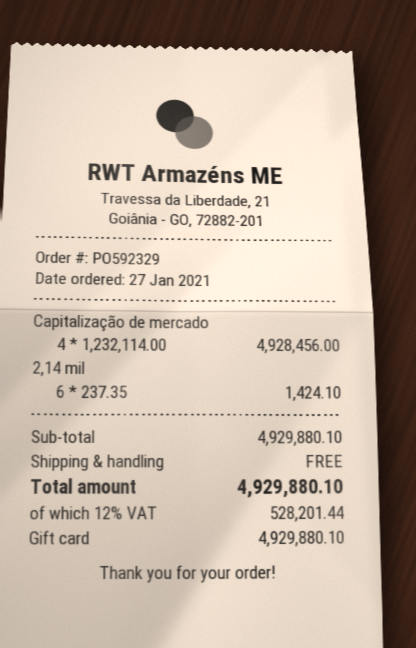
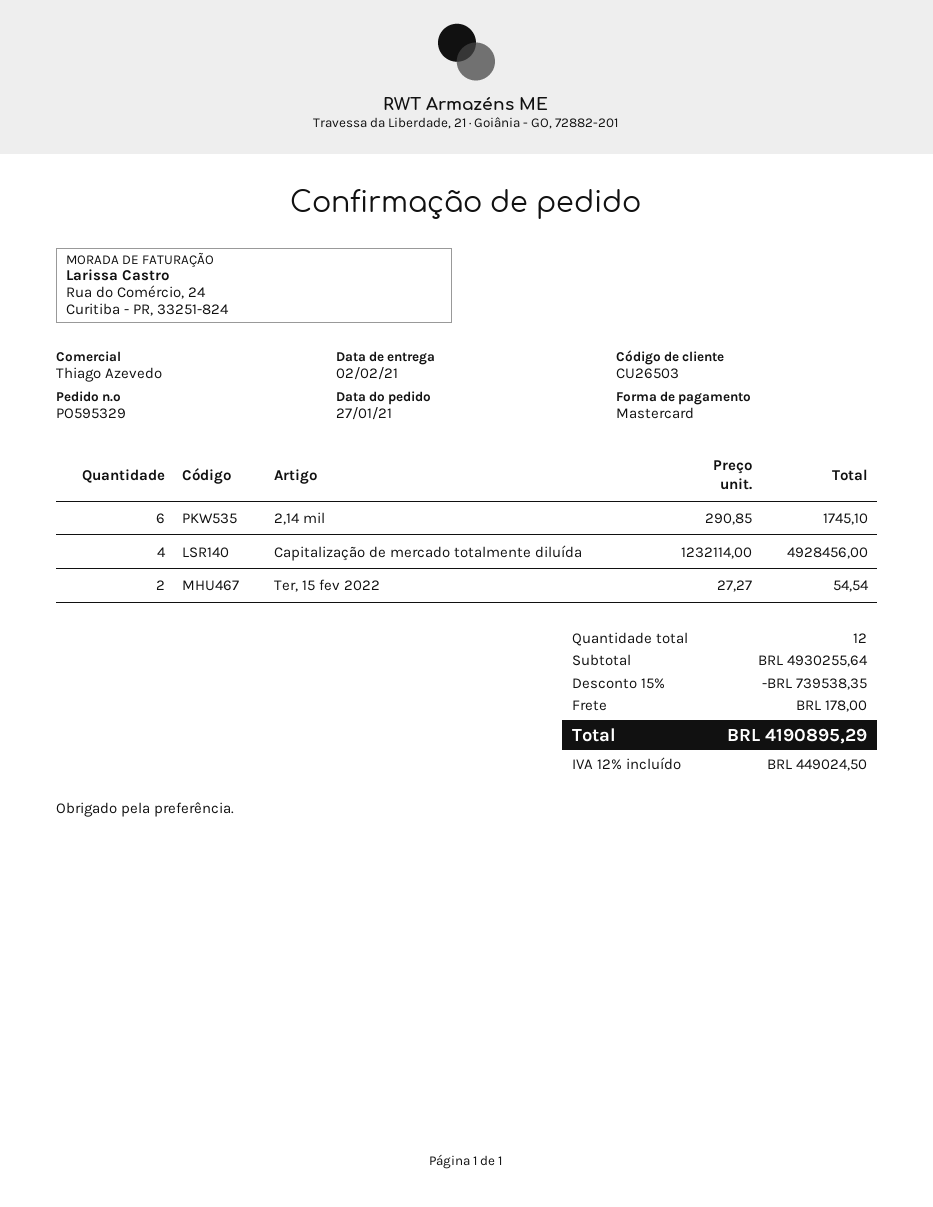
order number: PO592329 -> PO595329
payment method: gift card -> Mastercard
2,14 mil: 6 x 237.35 = 1424.10 -> 6 x 290.85 = 1745.10
Ter, 15 fev 2022: none -> 2 x 27.27 = 54.54
subtotal: 4929880.10 -> 4930255.64
discount: none -> 15% = 739538.35
shipping: 0.00 -> 178.00
tax: 12% = 528201.44 -> 12% = 449024.50
total: 4929880.10 -> 4190895.29

